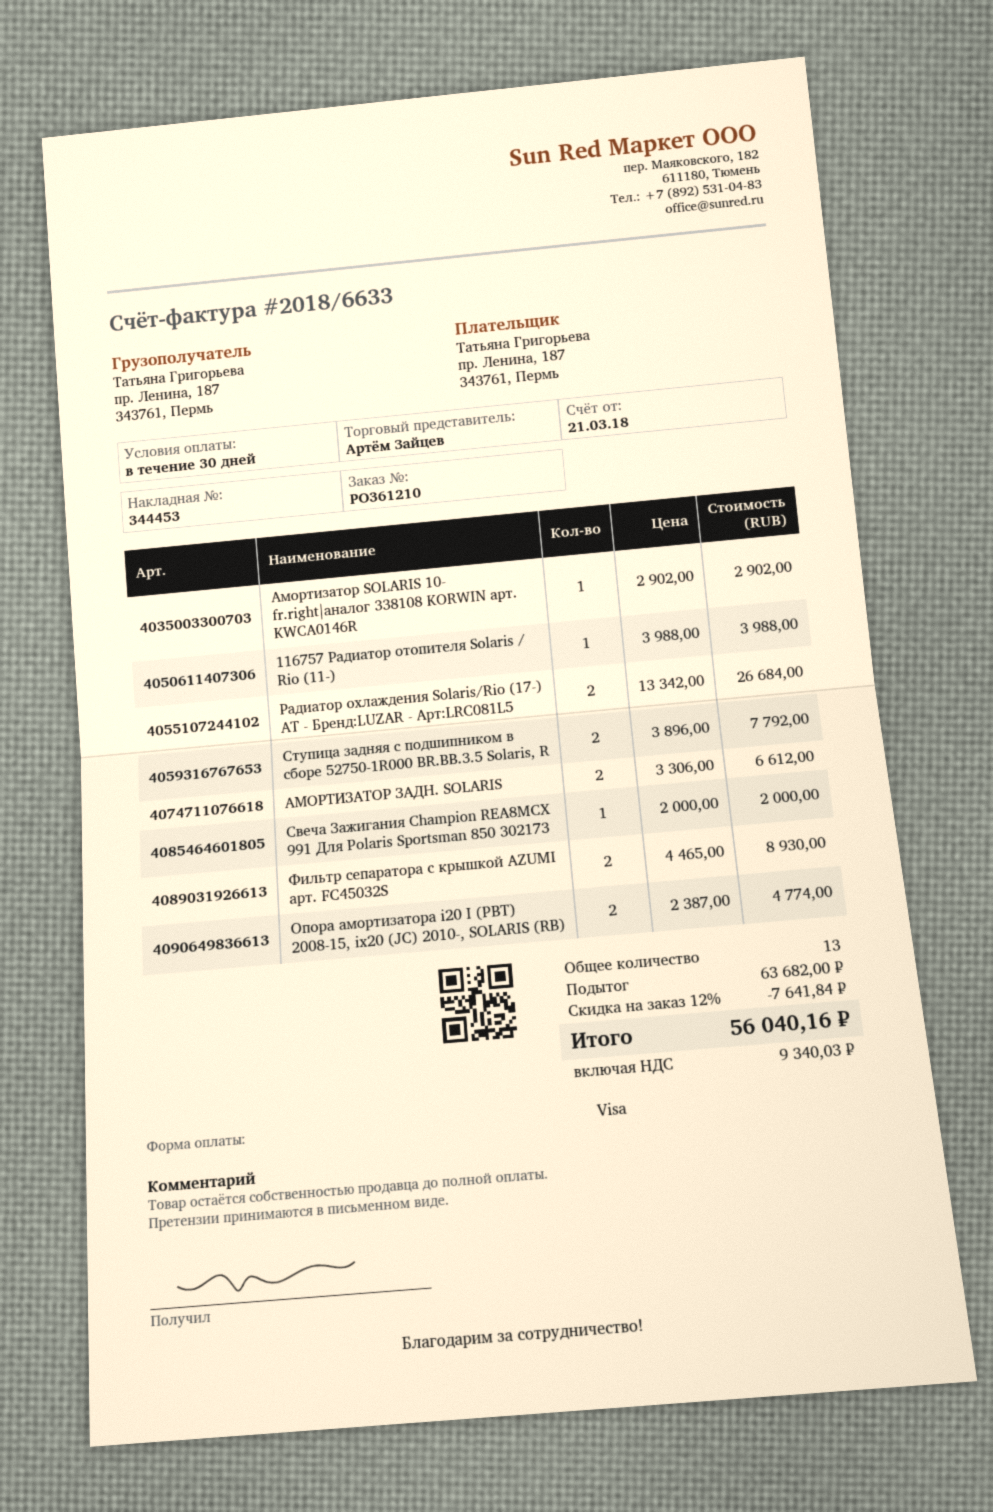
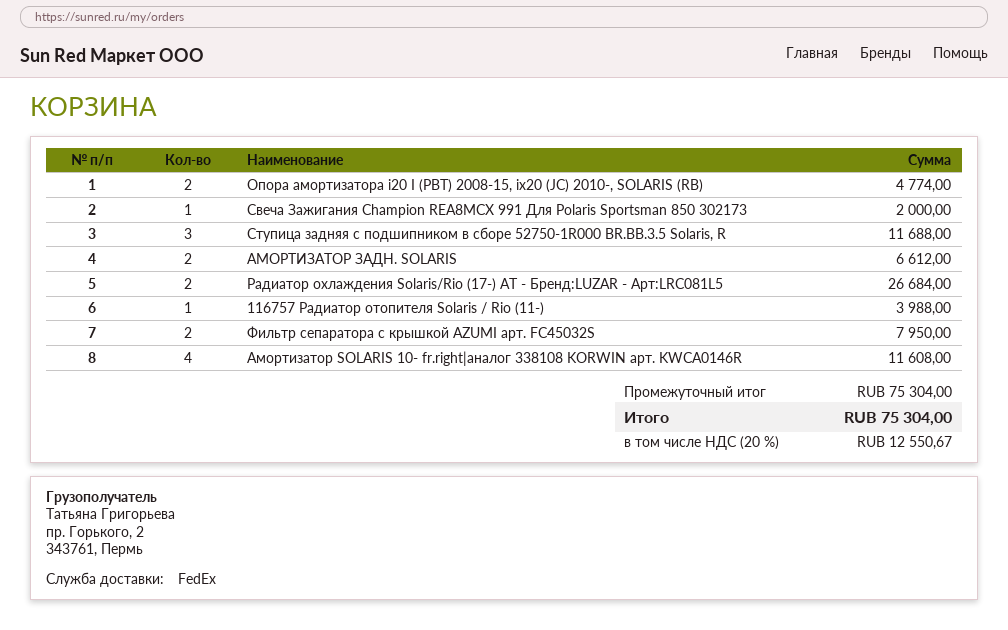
ship to: пр. Ленина, 187, 343761, Пермь -> пр. Горького, 2, 343761, Пермь
Амортизатор SOLARIS 10- fr.right|аналог 338108 KORWIN арт. KWCA0146R: 1 for 2902.00 -> 4 for 11608.00
Ступица задняя с подшипником в сборе 52750-1R000 BR.BB.3.5 Solaris, R: 2 for 7792.00 -> 3 for 11688.00
Фильтр сепаратора с крышкой AZUMI арт. FC45032S: 2 for 8930.00 -> 2 for 7950.00
subtotal: 63682.00 -> 75304.00
discount: 12% = 7641.84 -> none
tax: 9340.03 -> 12550.67
total: 56040.16 -> 75304.00

